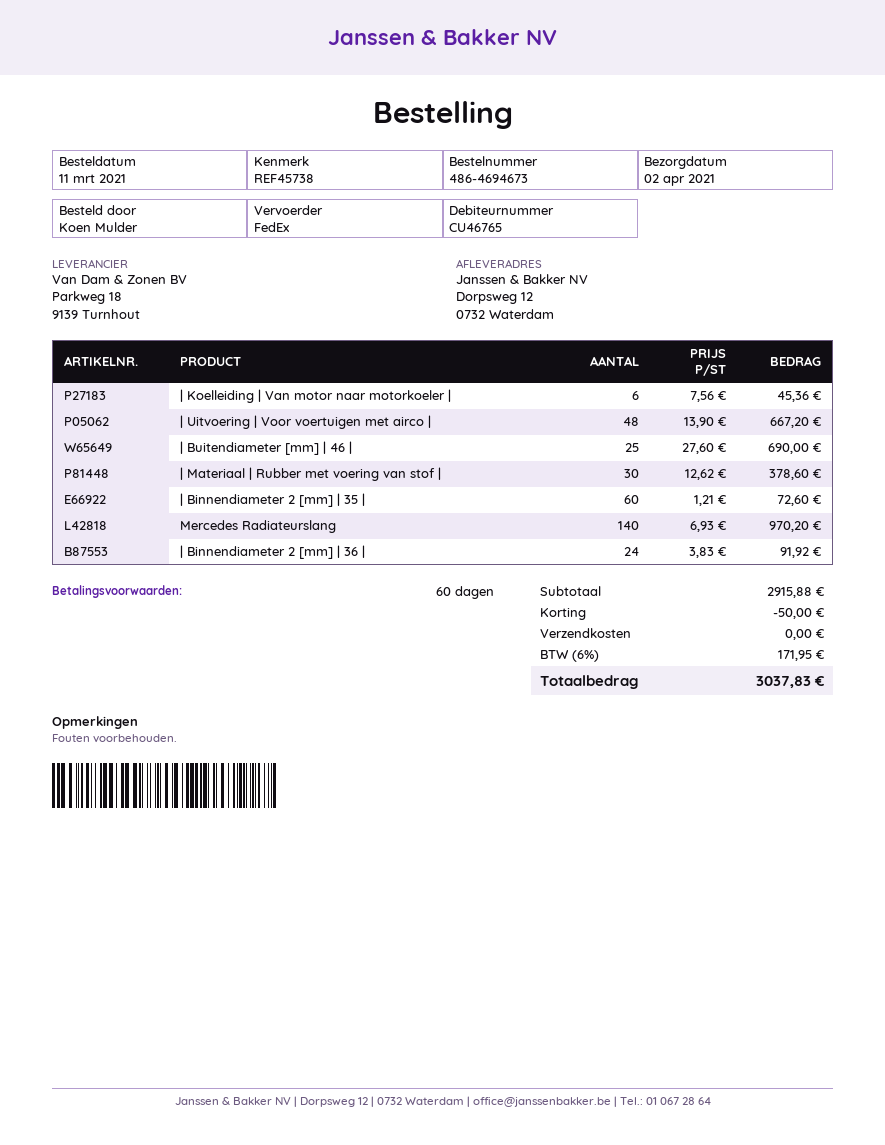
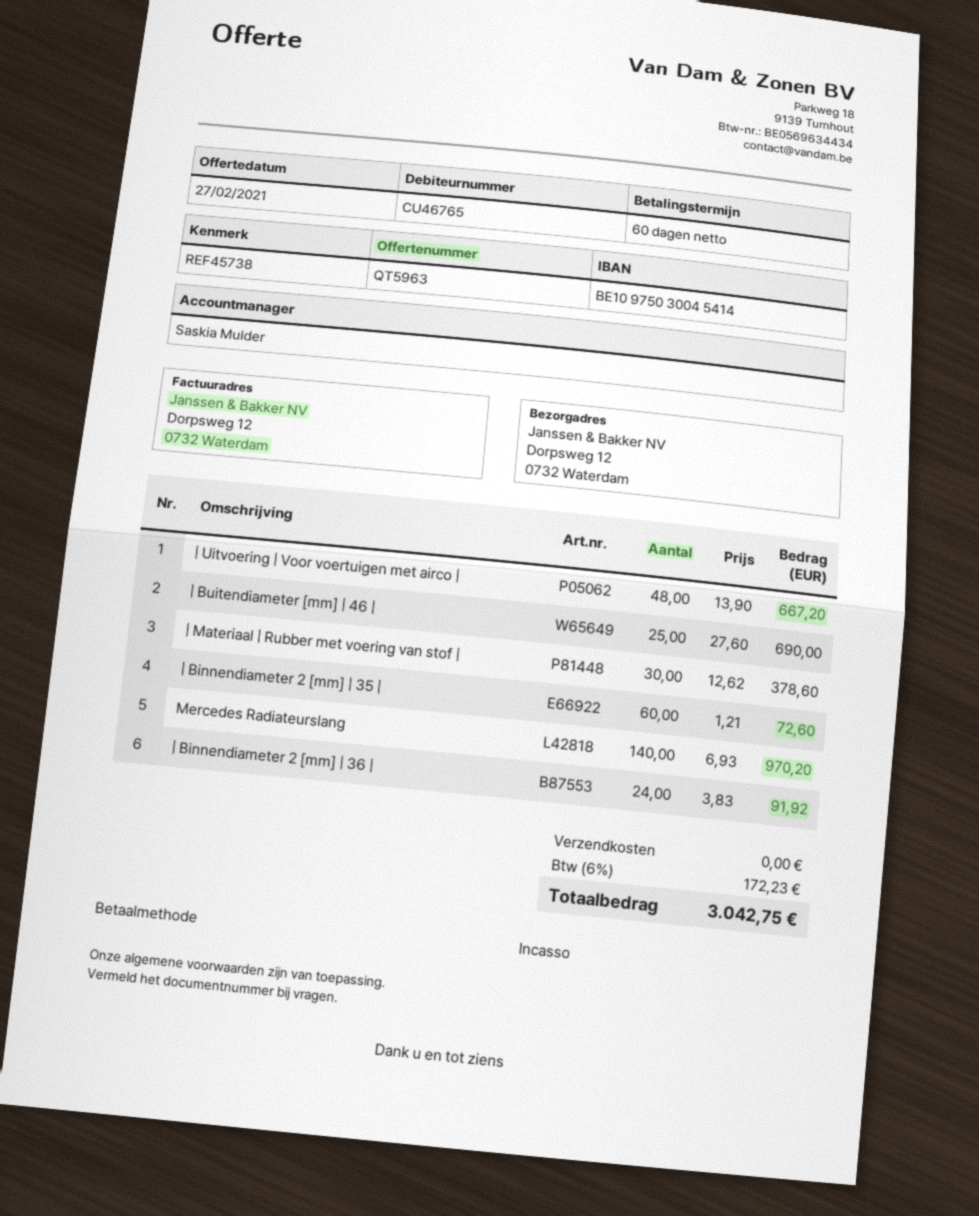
| Koelleiding | Van motor naar motorkoeler |: 6 x 7.56 = 45.36 -> none
discount: 50.00 -> none
tax: 6% = 171.95 -> 6% = 172.23
total: 3037.83 -> 3042.75

